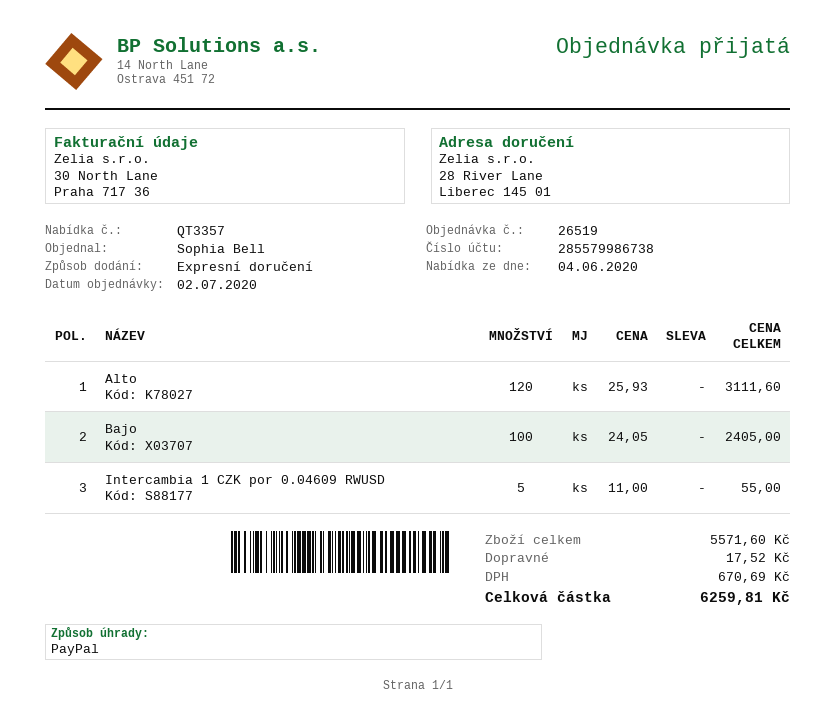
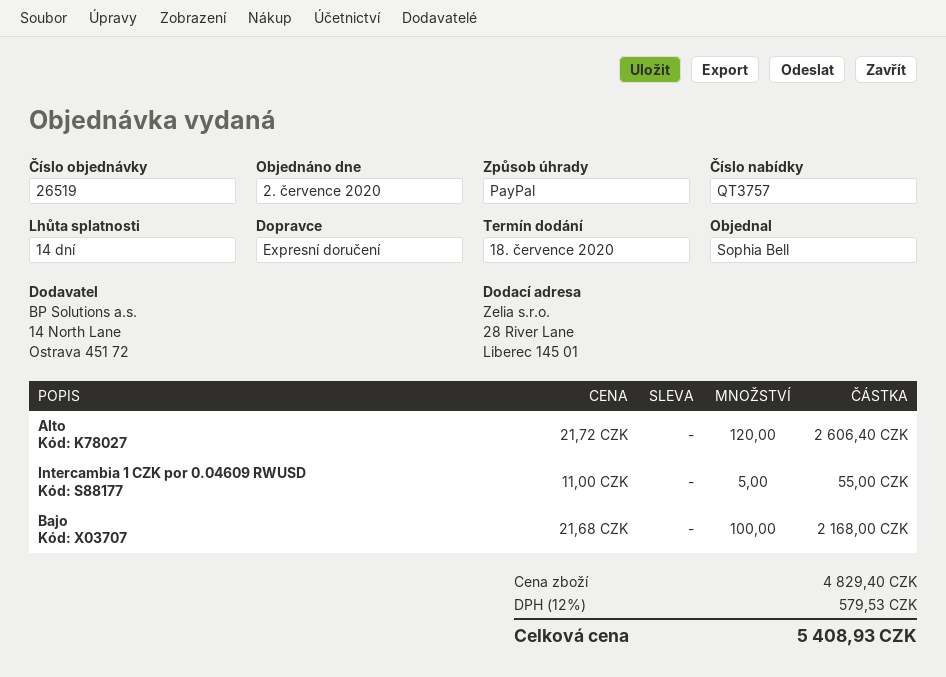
quote number: QT3357 -> QT3757
Alto: 120 x 25.93 = 3111.60 -> 120 x 21.72 = 2606.40
Bajo: 100 x 24.05 = 2405.00 -> 100 x 21.68 = 2168.00
subtotal: 5571.60 -> 4829.40
shipping: 17.52 -> none
tax: 670.69 -> 579.53
total: 6259.81 -> 5408.93

